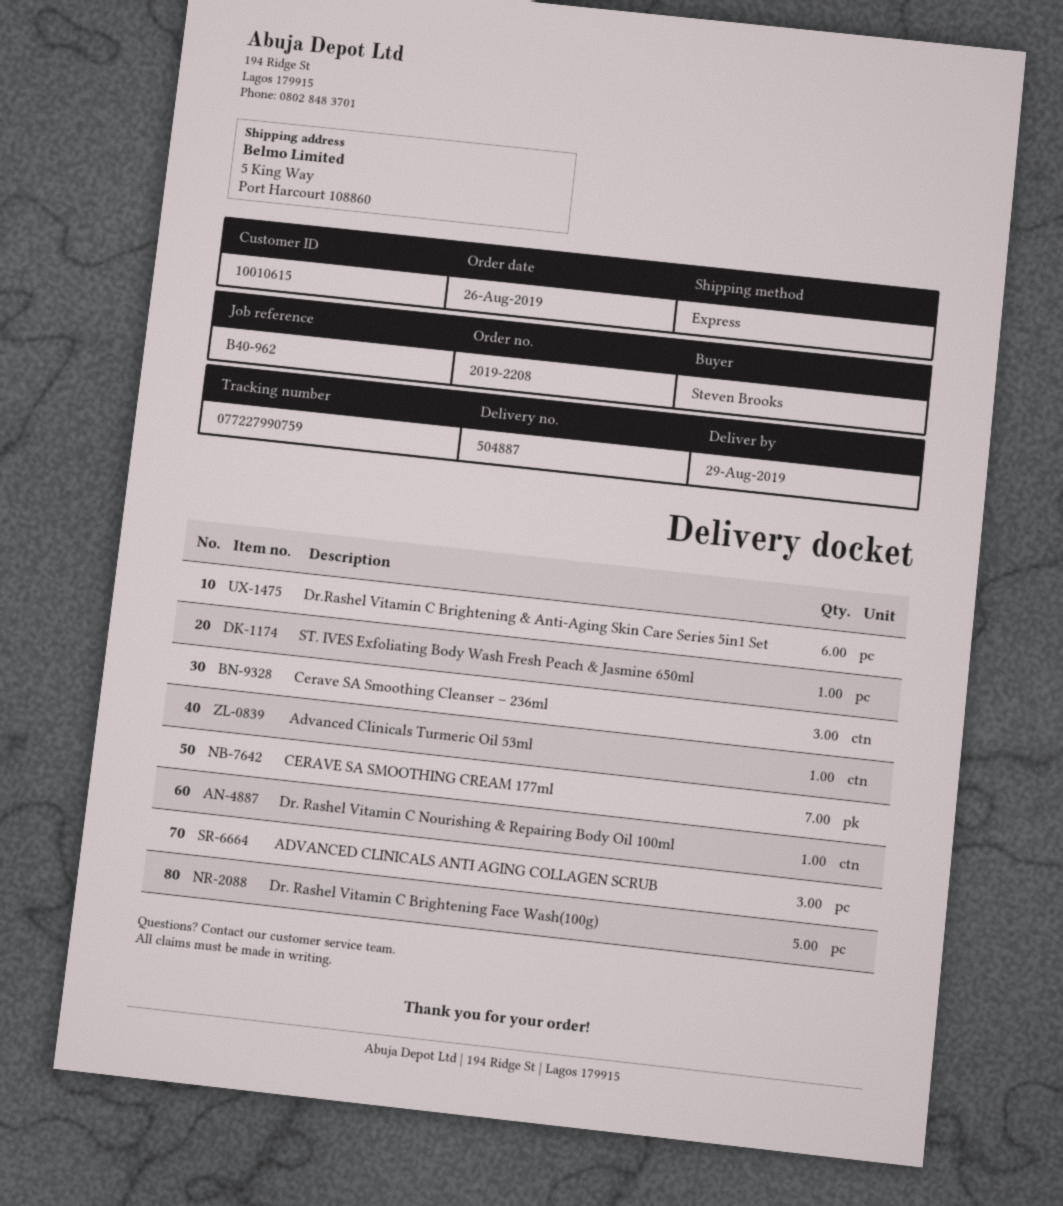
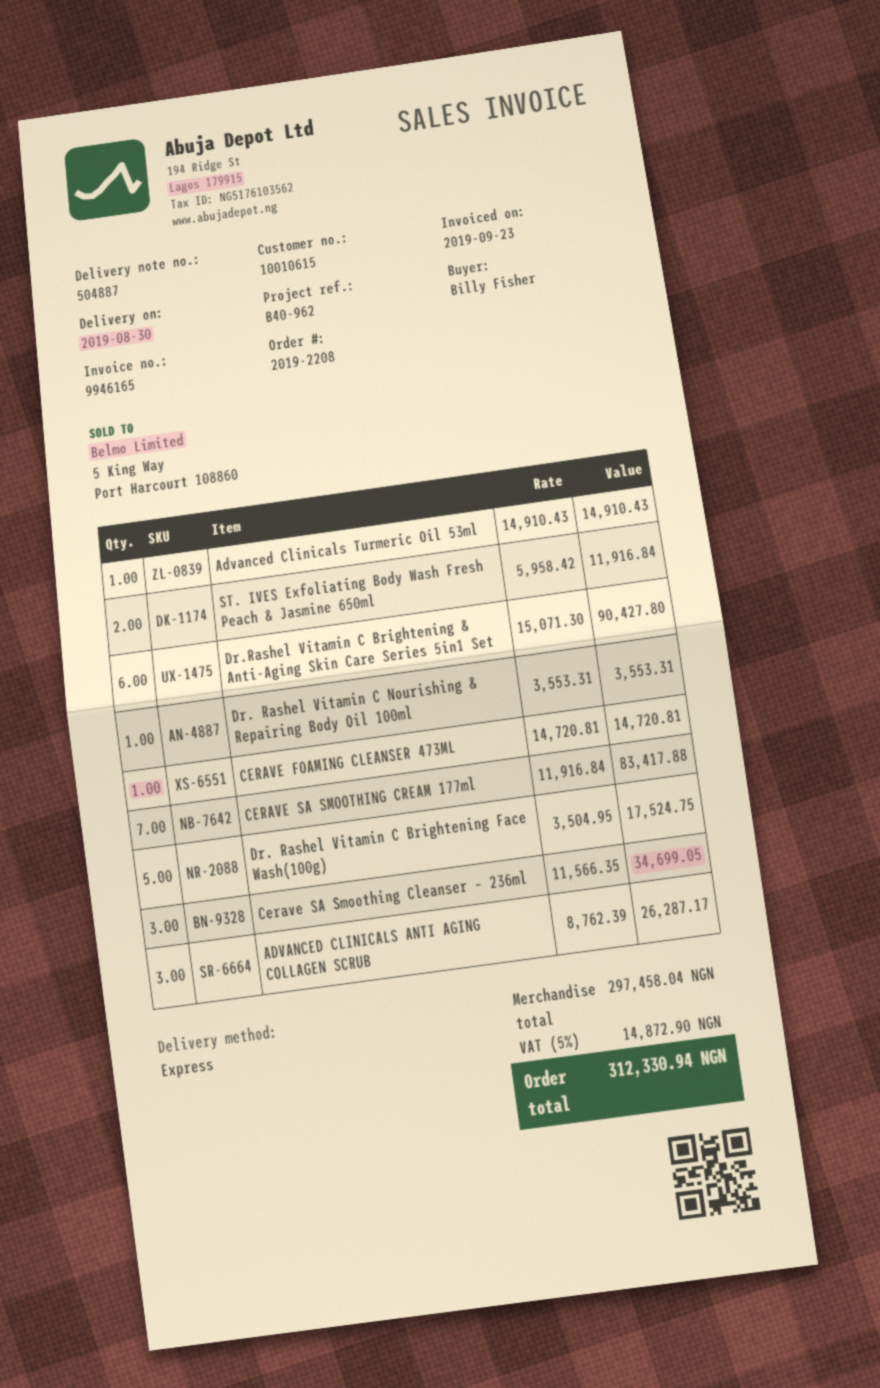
delivery date: 2019-08-29 -> 2019-08-30
ordered by: Steven Brooks -> Billy Fisher
ST. IVES Exfoliating Body Wash Fresh Peach & Jasmine 650ml: 1 -> 2
CERAVE FOAMING CLEANSER 473ML: none -> 1

